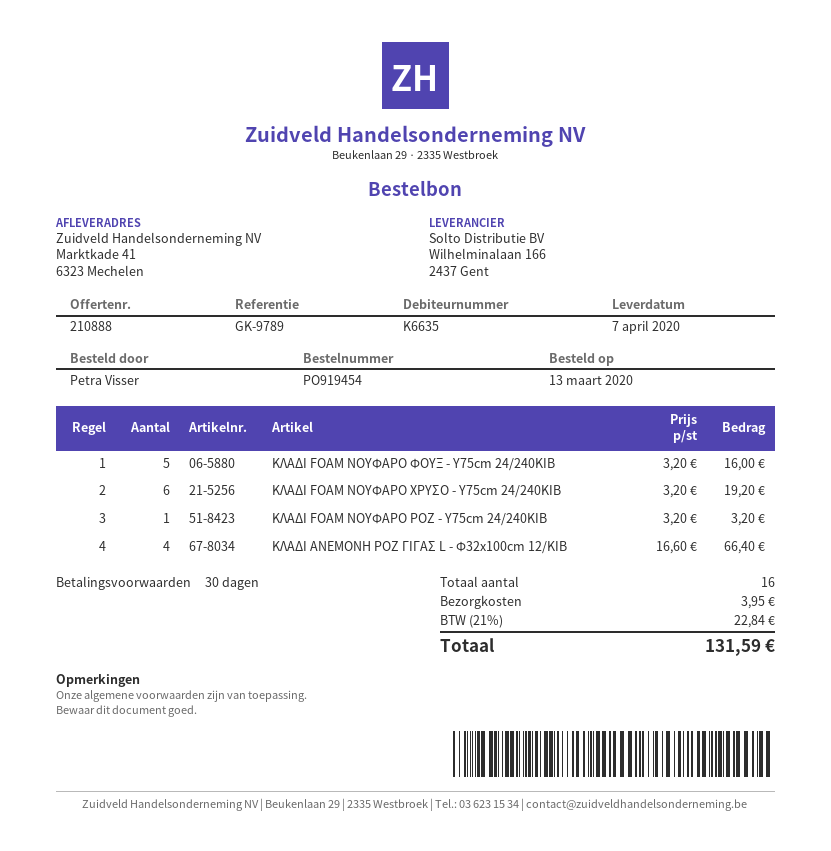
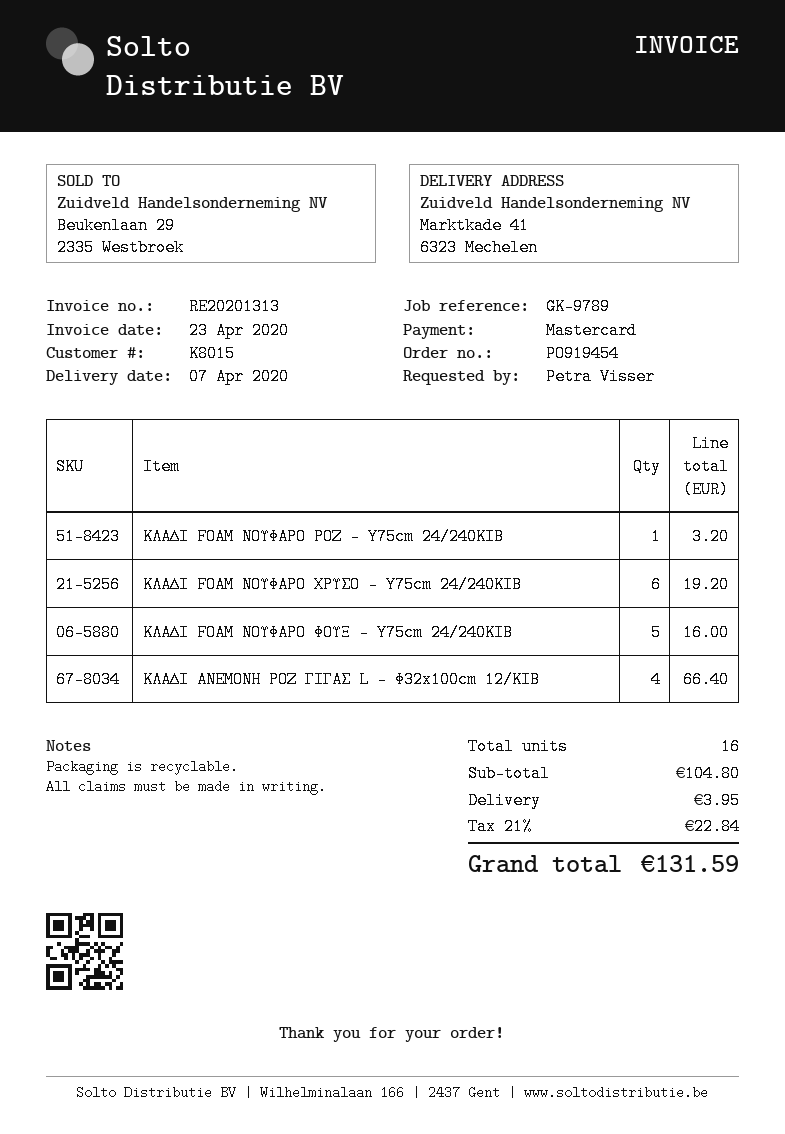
customer number: K6635 -> K8015

